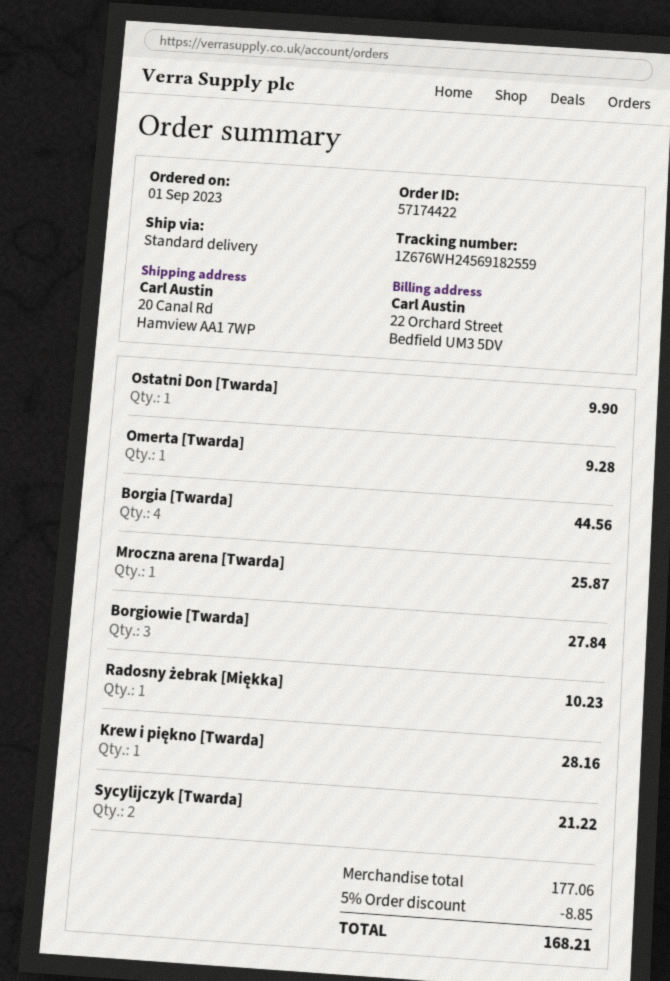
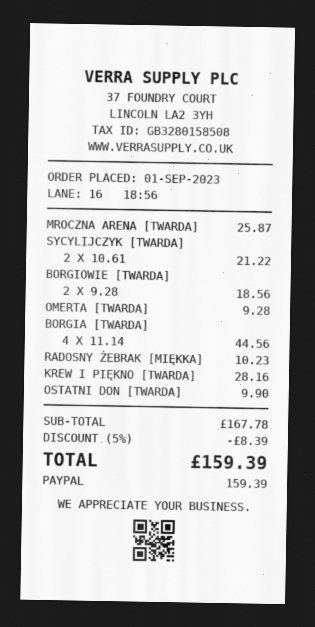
Borgiowie [Twarda]: 3 for 27.84 -> 2 for 18.56
subtotal: 177.06 -> 167.78
discount: 5% = 8.85 -> 5% = 8.39
total: 168.21 -> 159.39

